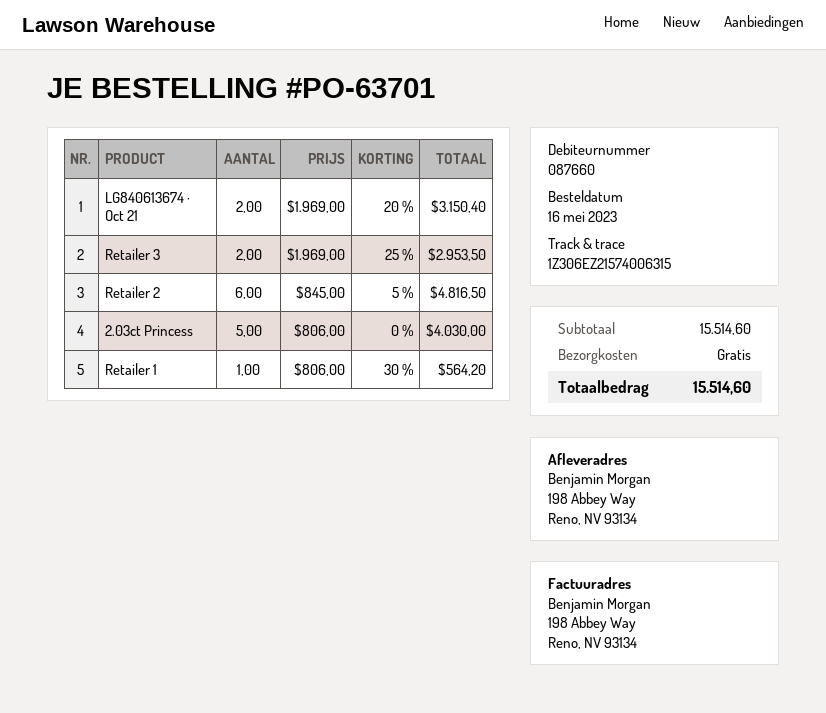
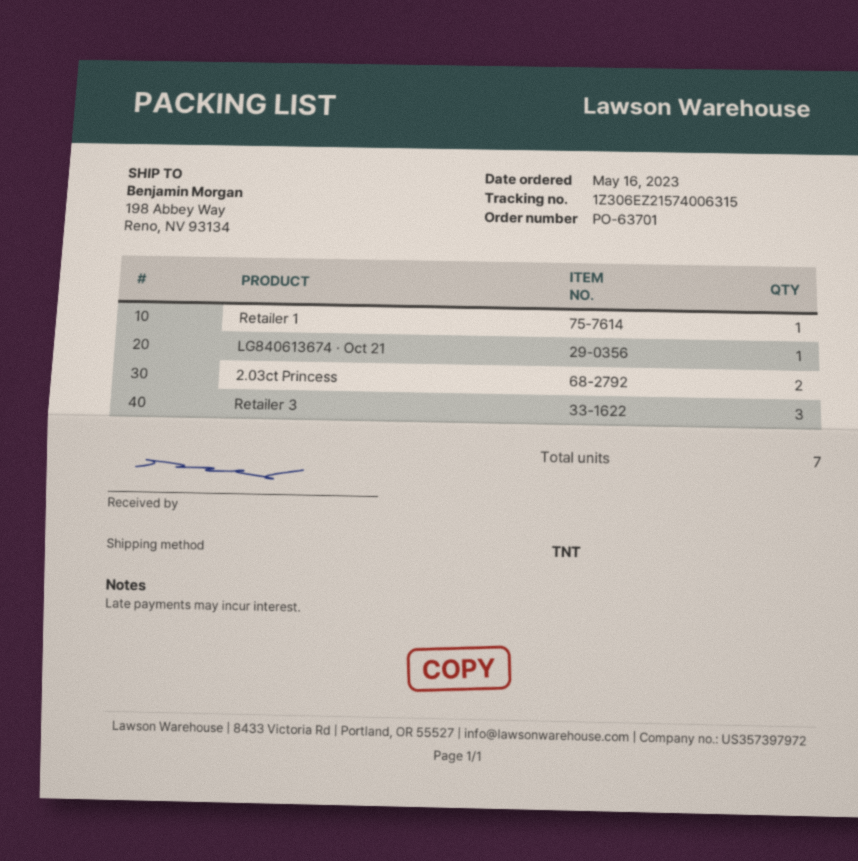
LG840613674 · Oct 21: 2 -> 1
Retailer 3: 2 -> 3
Retailer 2: 6 -> none
2.03ct Princess: 5 -> 2

